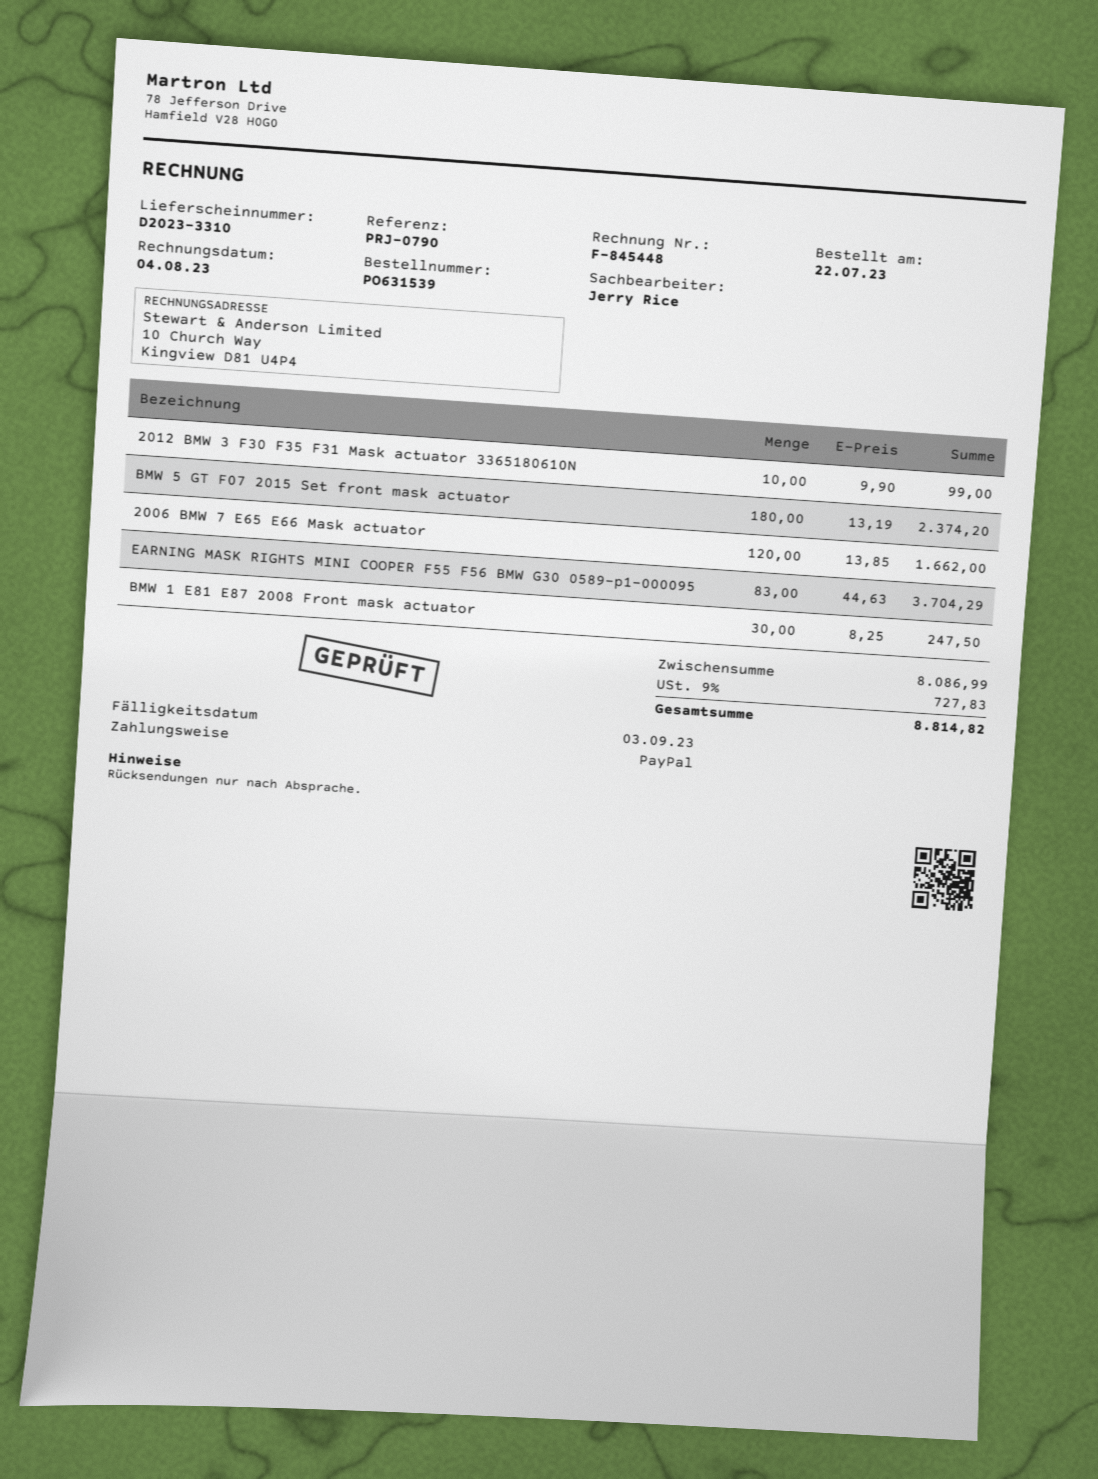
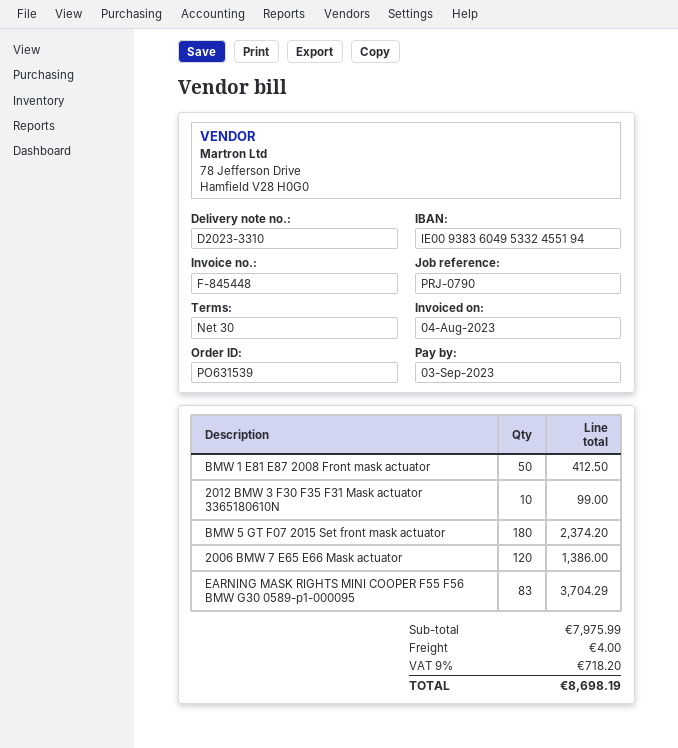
2006 BMW 7 E65 E66 Mask actuator: 120 for 1662.00 -> 120 for 1386.00
BMW 1 E81 E87 2008 Front mask actuator: 30 for 247.50 -> 50 for 412.50
subtotal: 8086.99 -> 7975.99
shipping: none -> 4.00
tax: 9% = 727.83 -> 9% = 718.20
total: 8814.82 -> 8698.19

